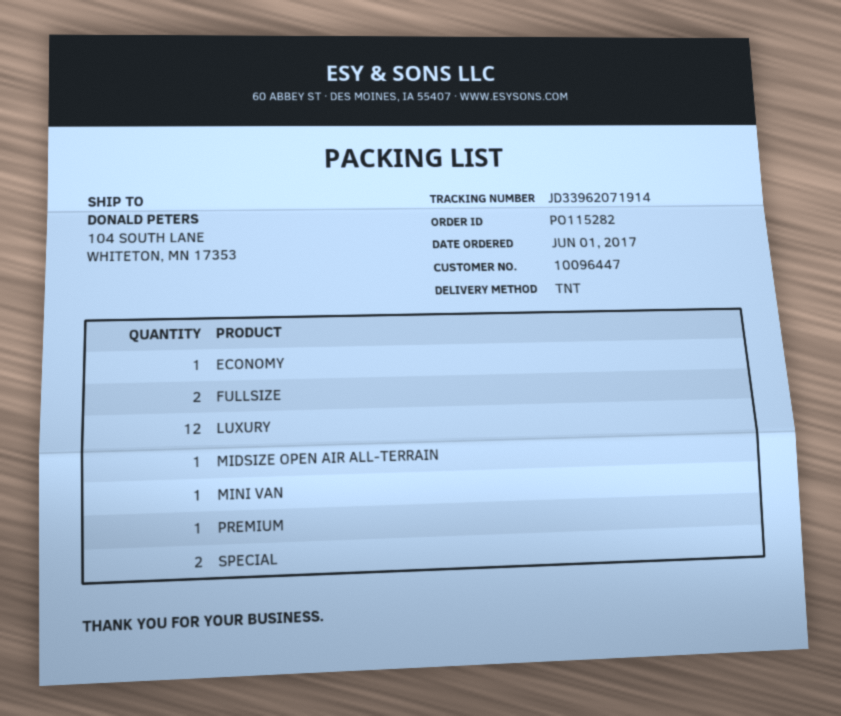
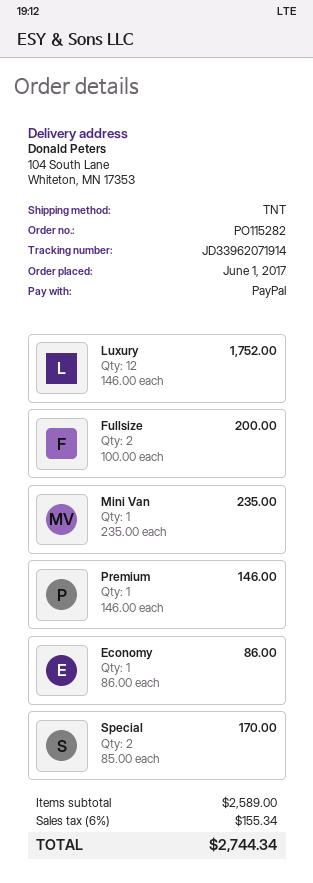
MIDSIZE OPEN AIR ALL-TERRAIN: 1 -> none

